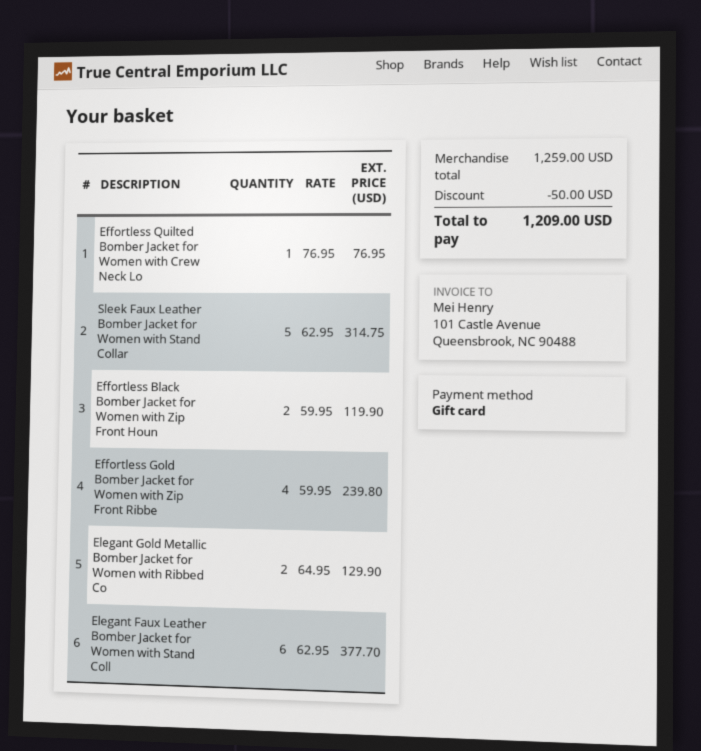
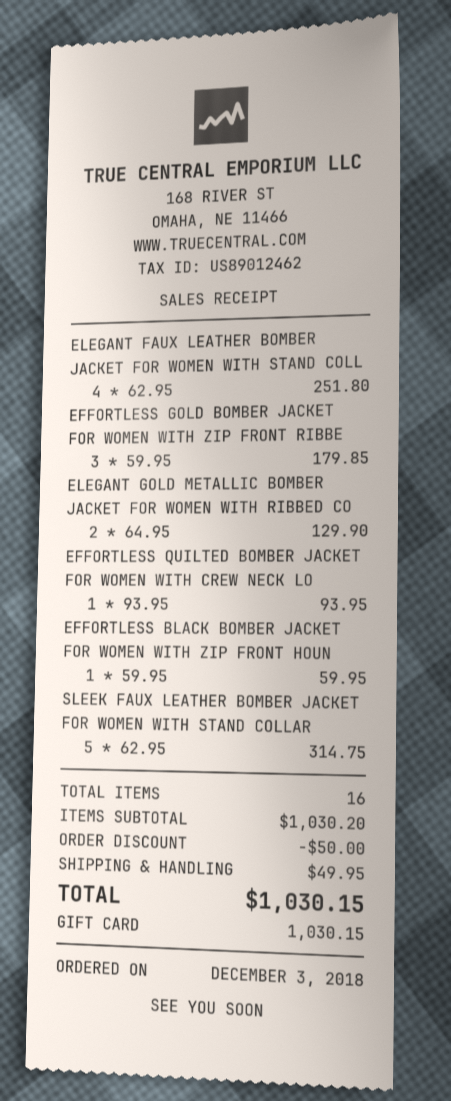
Effortless Quilted Bomber Jacket for Women with Crew Neck Lo: 1 x 76.95 = 76.95 -> 1 x 93.95 = 93.95
Effortless Black Bomber Jacket for Women with Zip Front Houn: 2 x 59.95 = 119.90 -> 1 x 59.95 = 59.95
Effortless Gold Bomber Jacket for Women with Zip Front Ribbe: 4 x 59.95 = 239.80 -> 3 x 59.95 = 179.85
Elegant Faux Leather Bomber Jacket for Women with Stand Coll: 6 x 62.95 = 377.70 -> 4 x 62.95 = 251.80
subtotal: 1259.00 -> 1030.20
shipping: none -> 49.95
total: 1209.00 -> 1030.15

